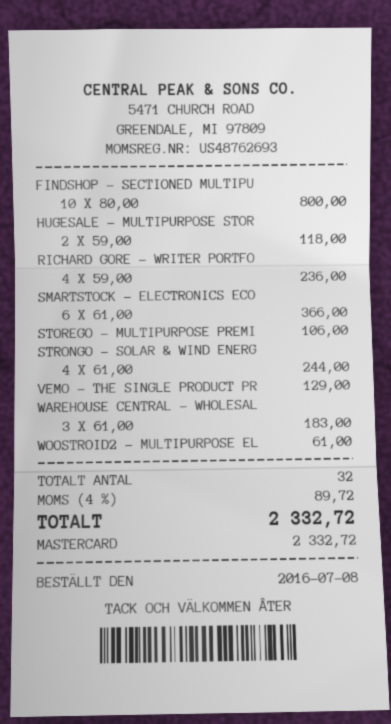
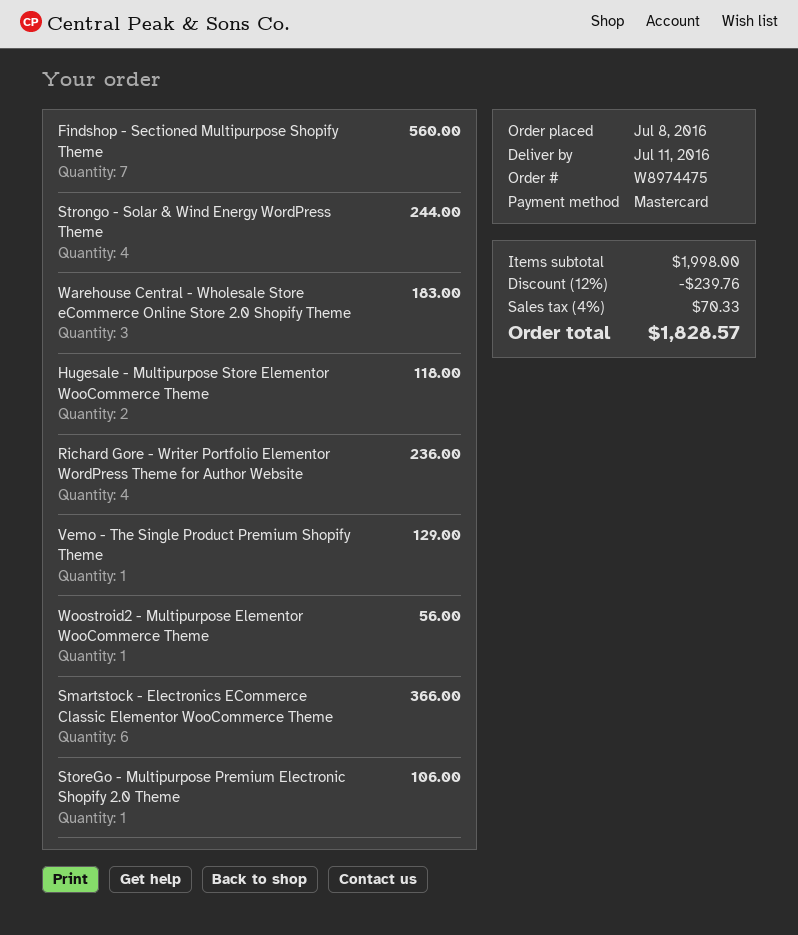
FINDSHOP - SECTIONED MULTIPU: 10 for 800.00 -> 7 for 560.00
WOOSTROID2 - MULTIPURPOSE EL: 1 for 61.00 -> 1 for 56.00
discount: none -> 12% = 239.76
tax: 4% = 89.72 -> 4% = 70.33
total: 2332.72 -> 1828.57

